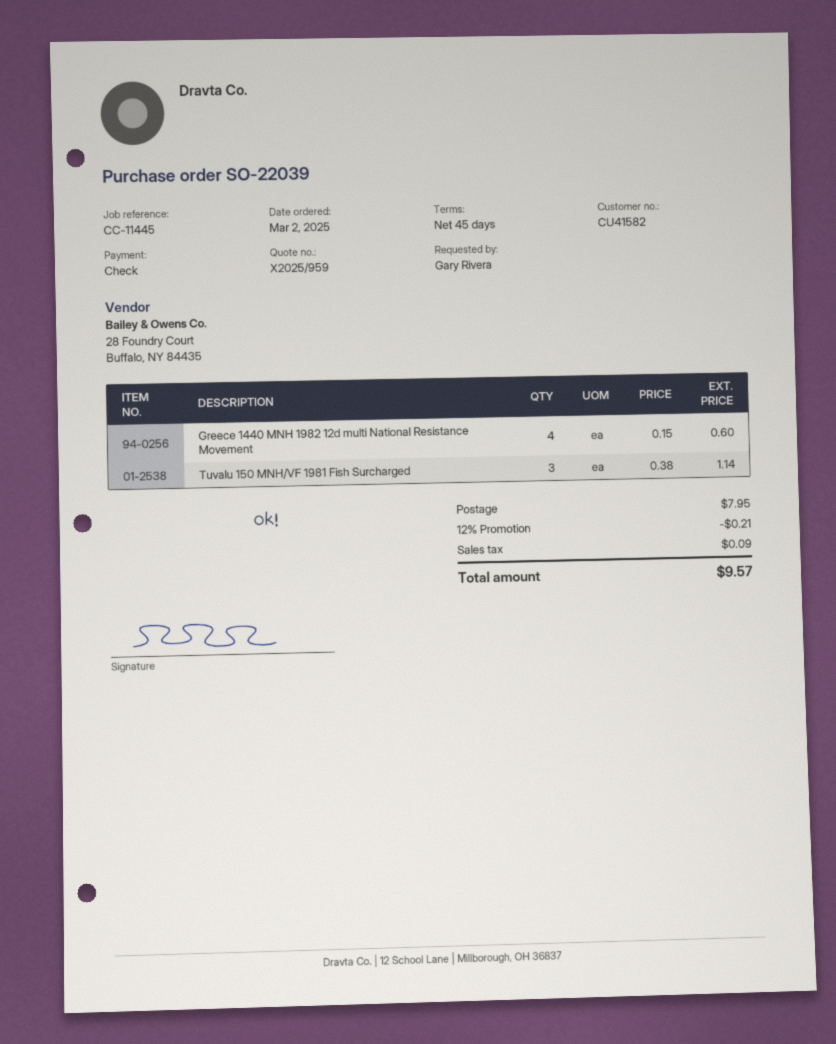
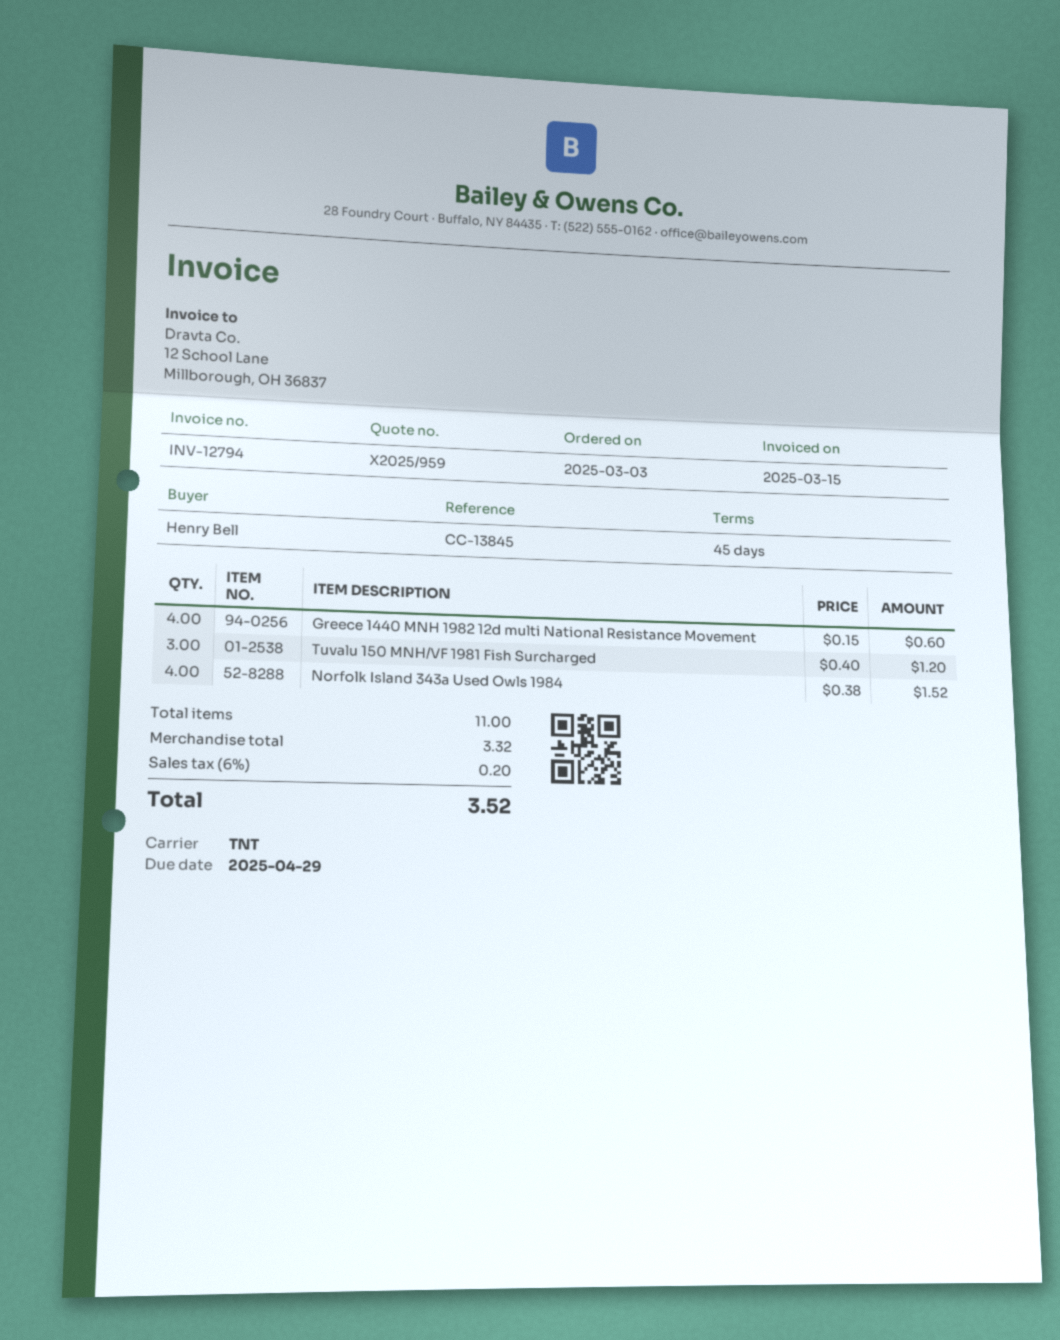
order date: 2025-03-02 -> 2025-03-03
reference: CC-11445 -> CC-13845
ordered by: Gary Rivera -> Henry Bell
Tuvalu 150 MNH/VF 1981 Fish Surcharged: 3 x 0.38 = 1.14 -> 3 x 0.40 = 1.20
Norfolk Island 343a Used Owls 1984: none -> 4 x 0.38 = 1.52
discount: 12% = 0.21 -> none
shipping: 7.95 -> none
tax: 0.09 -> 0.20
total: 9.57 -> 3.52

